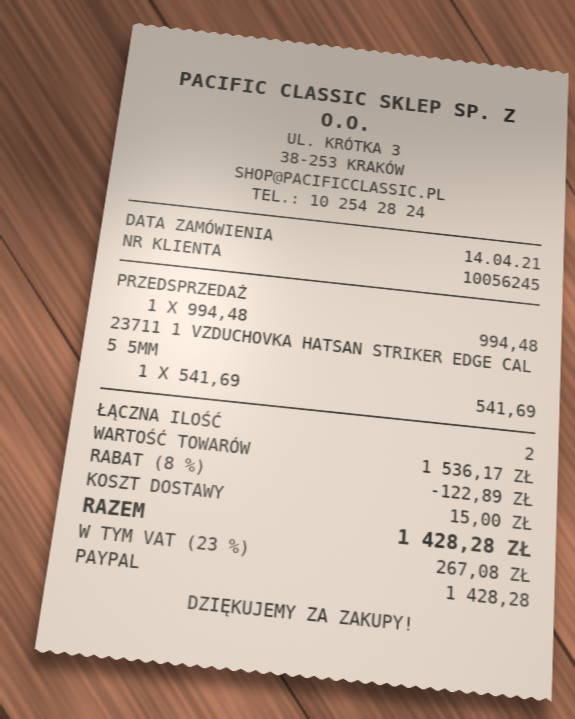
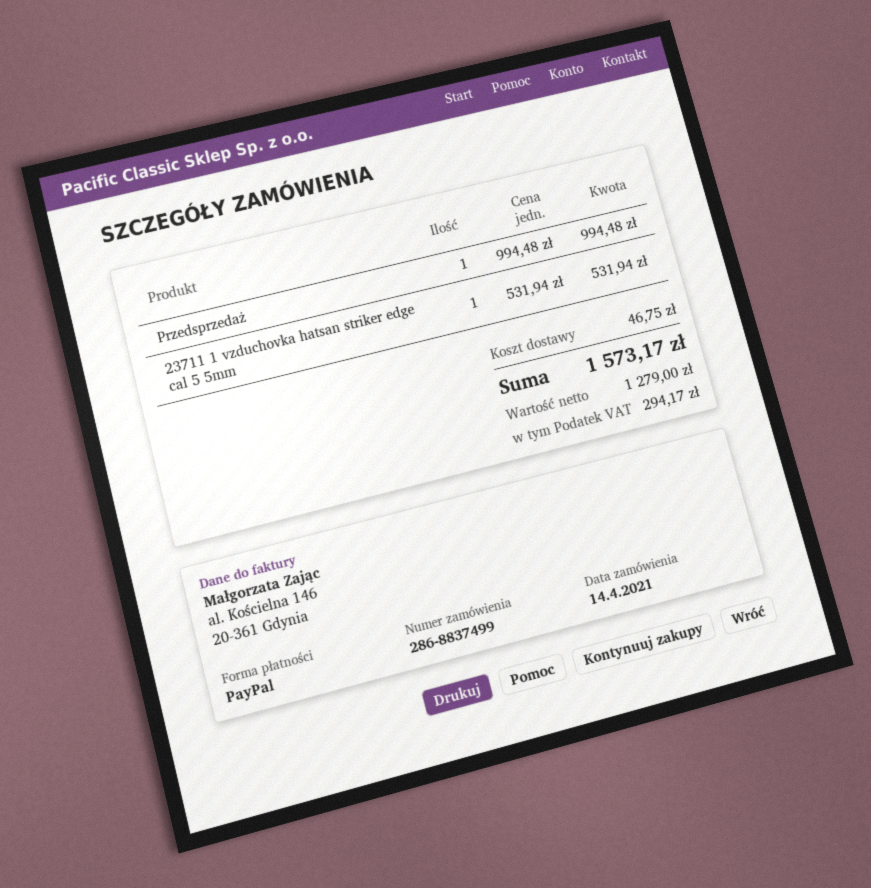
23711 1 VZDUCHOVKA HATSAN STRIKER EDGE CAL 5 5MM: 1 x 541.69 = 541.69 -> 1 x 531.94 = 531.94
discount: 8% = 122.89 -> none
shipping: 15.00 -> 46.75
tax: 267.08 -> 294.17
total: 1428.28 -> 1573.17

